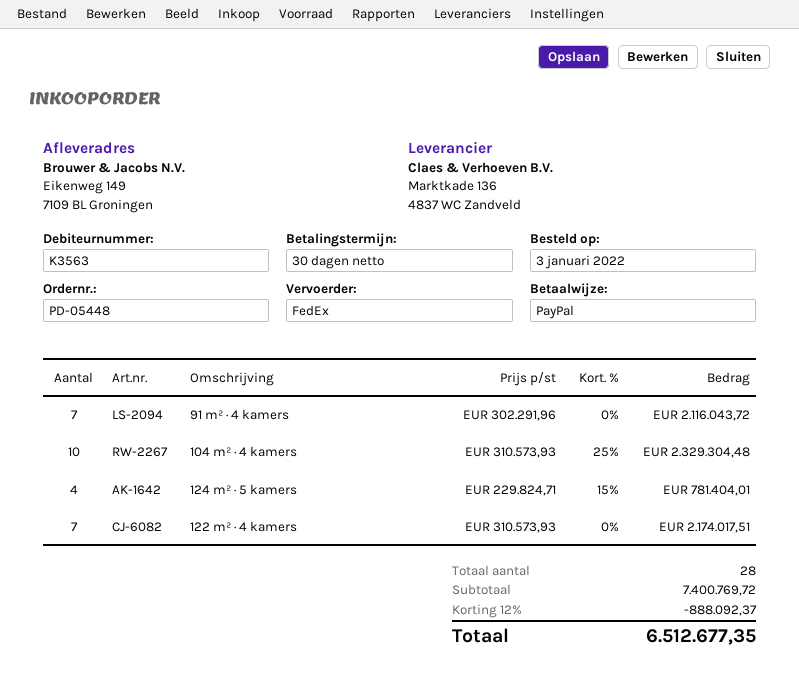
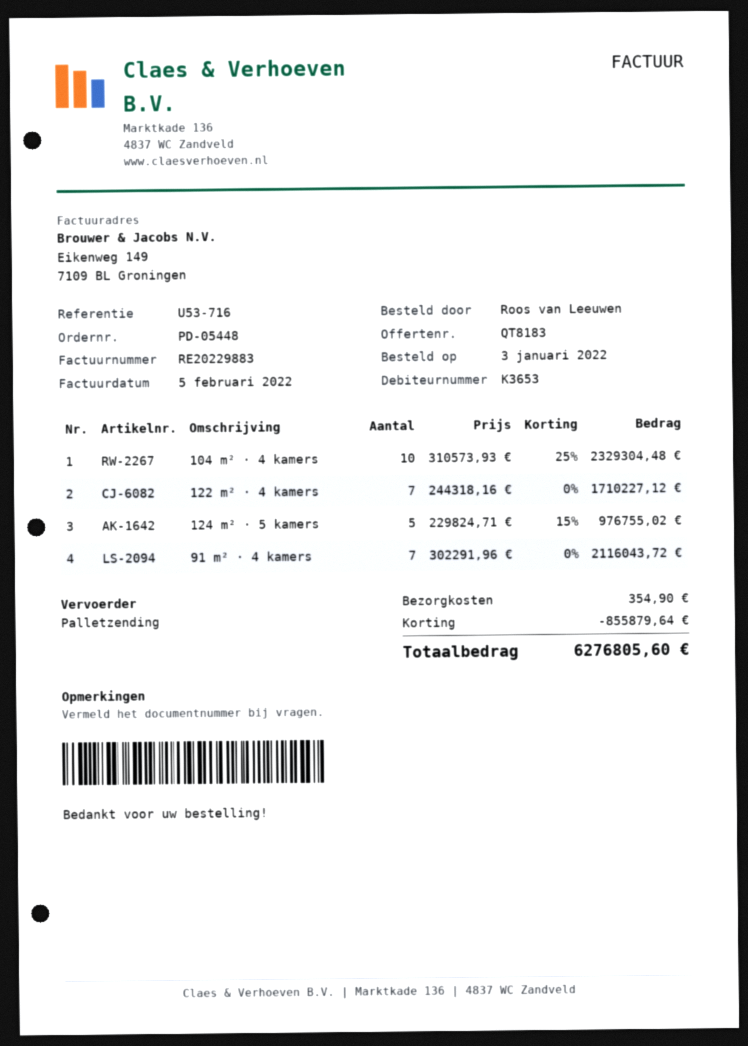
customer number: K3563 -> K3653
shipping method: FedEx -> pallet freight
124 m² · 5 kamers: 4 x 229824.71 - 15% = 781404.01 -> 5 x 229824.71 - 15% = 976755.02
122 m² · 4 kamers: 7 x 310573.93 = 2174017.51 -> 7 x 244318.16 = 1710227.12
discount: 888092.37 -> 855879.64
shipping: none -> 354.90
total: 6512677.35 -> 6276805.60

